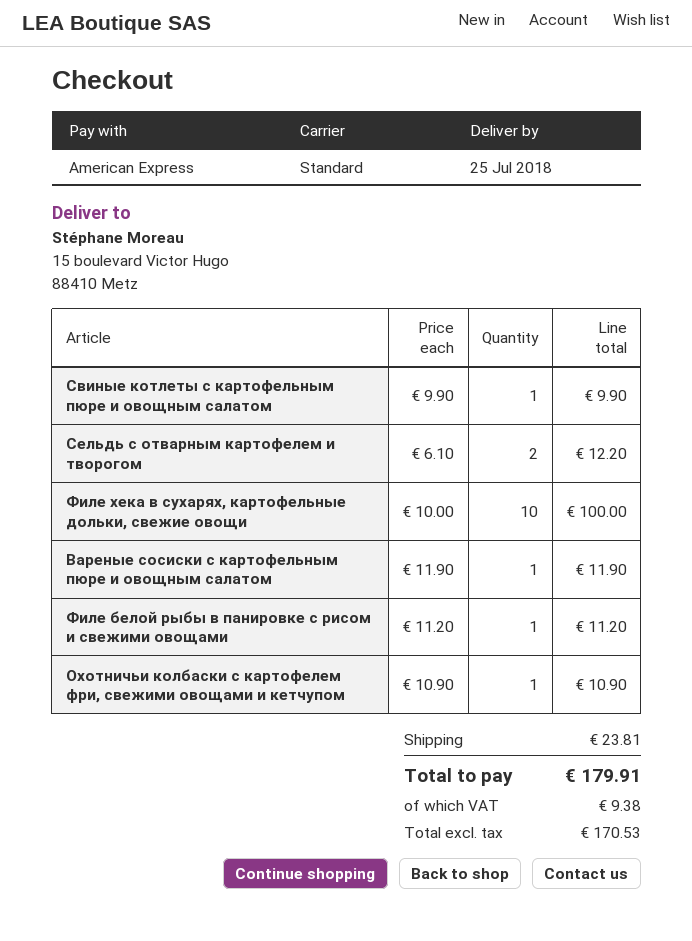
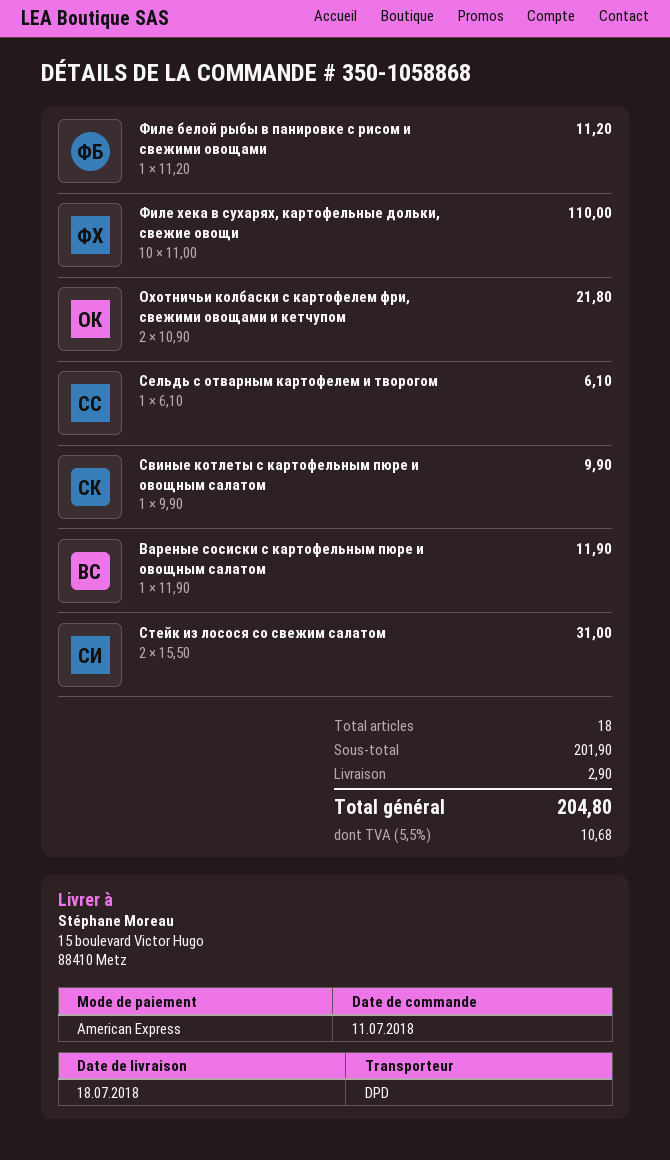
delivery date: 2018-07-25 -> 2018-07-18
shipping method: standard -> DPD
Сельдь с отварным картофелем и творогом: 2 x 6.10 = 12.20 -> 1 x 6.10 = 6.10
Филе хека в сухарях, картофельные дольки, свежие овощи: 10 x 10.00 = 100.00 -> 10 x 11.00 = 110.00
Охотничьи колбаски с картофелем фри, свежими овощами и кетчупом: 1 x 10.90 = 10.90 -> 2 x 10.90 = 21.80
Стейк из лосося со свежим салатом: none -> 2 x 15.50 = 31.00
shipping: 23.81 -> 2.90
tax: 9.38 -> 10.68
total: 179.91 -> 204.80

